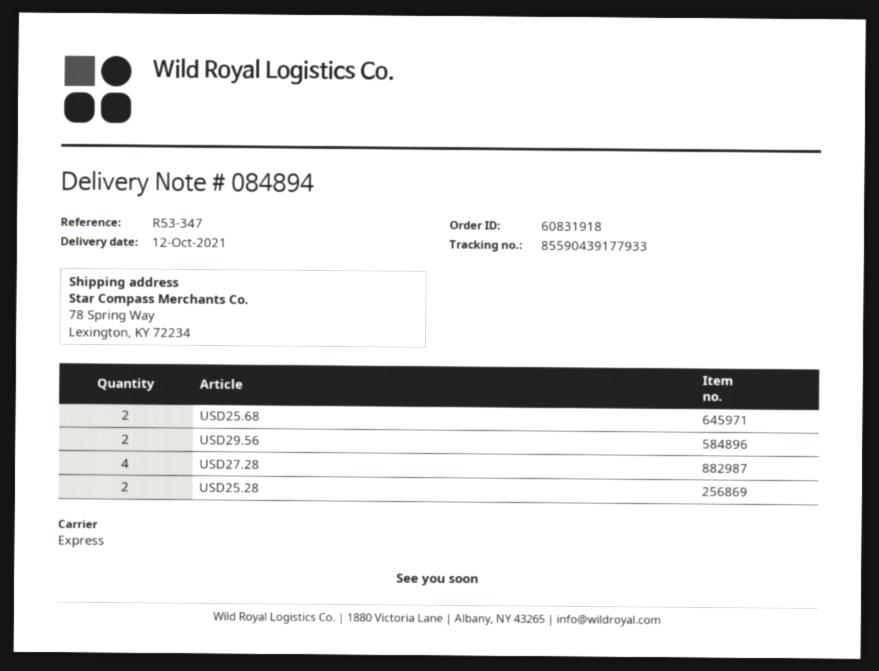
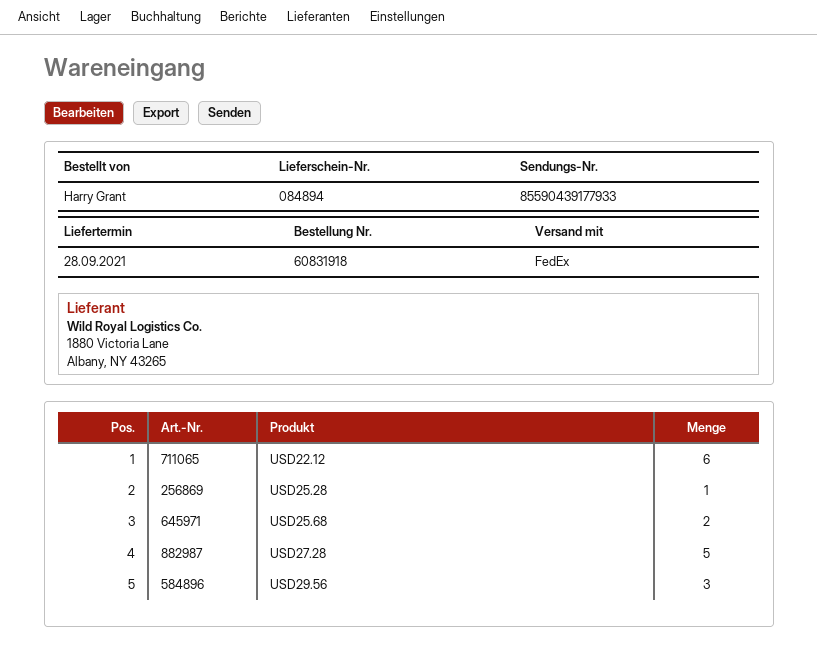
delivery date: 2021-10-12 -> 2021-09-28
shipping method: express -> FedEx
USD29.56: 2 -> 3
USD27.28: 4 -> 5
USD25.28: 2 -> 1
USD22.12: none -> 6

